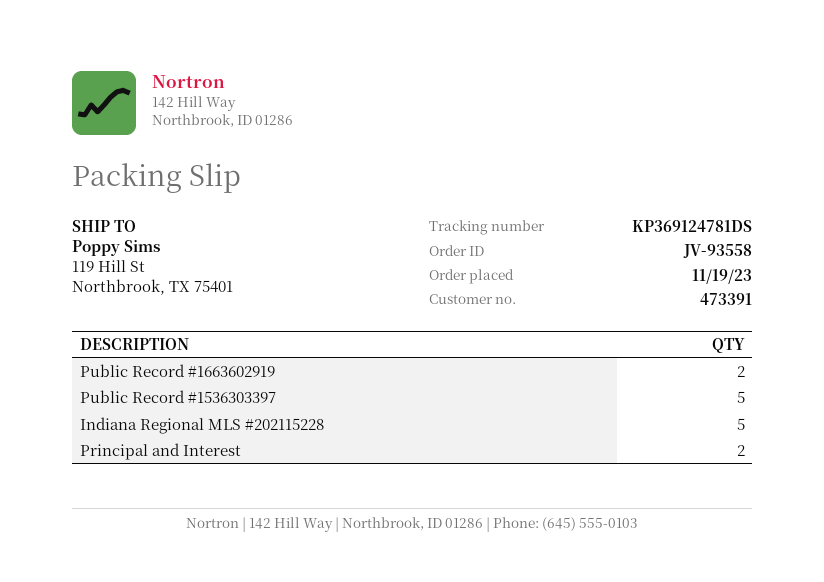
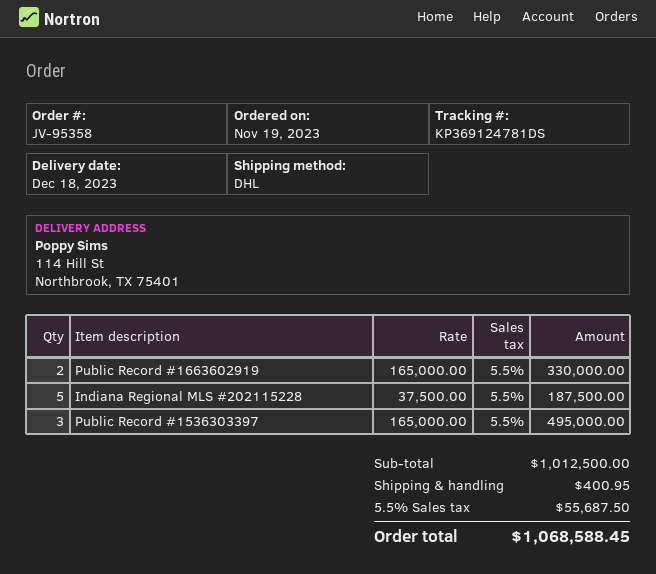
order number: JV-93558 -> JV-95358
ship to: 119 Hill St, Northbrook, TX 75401 -> 114 Hill St, Northbrook, TX 75401
Public Record #1536303397: 5 -> 3
Principal and Interest: 2 -> none

